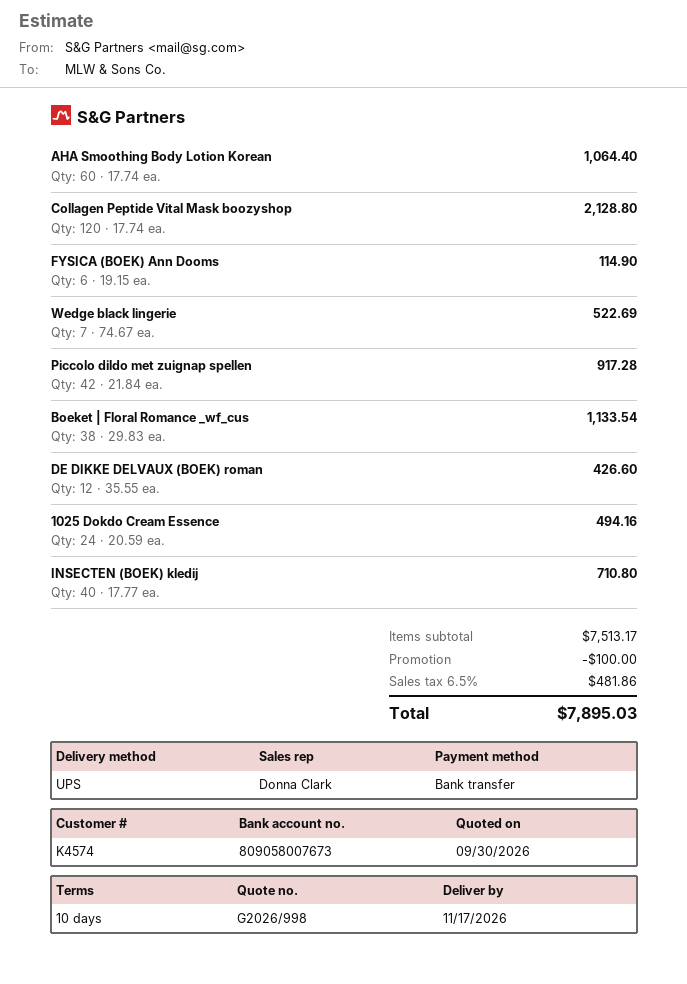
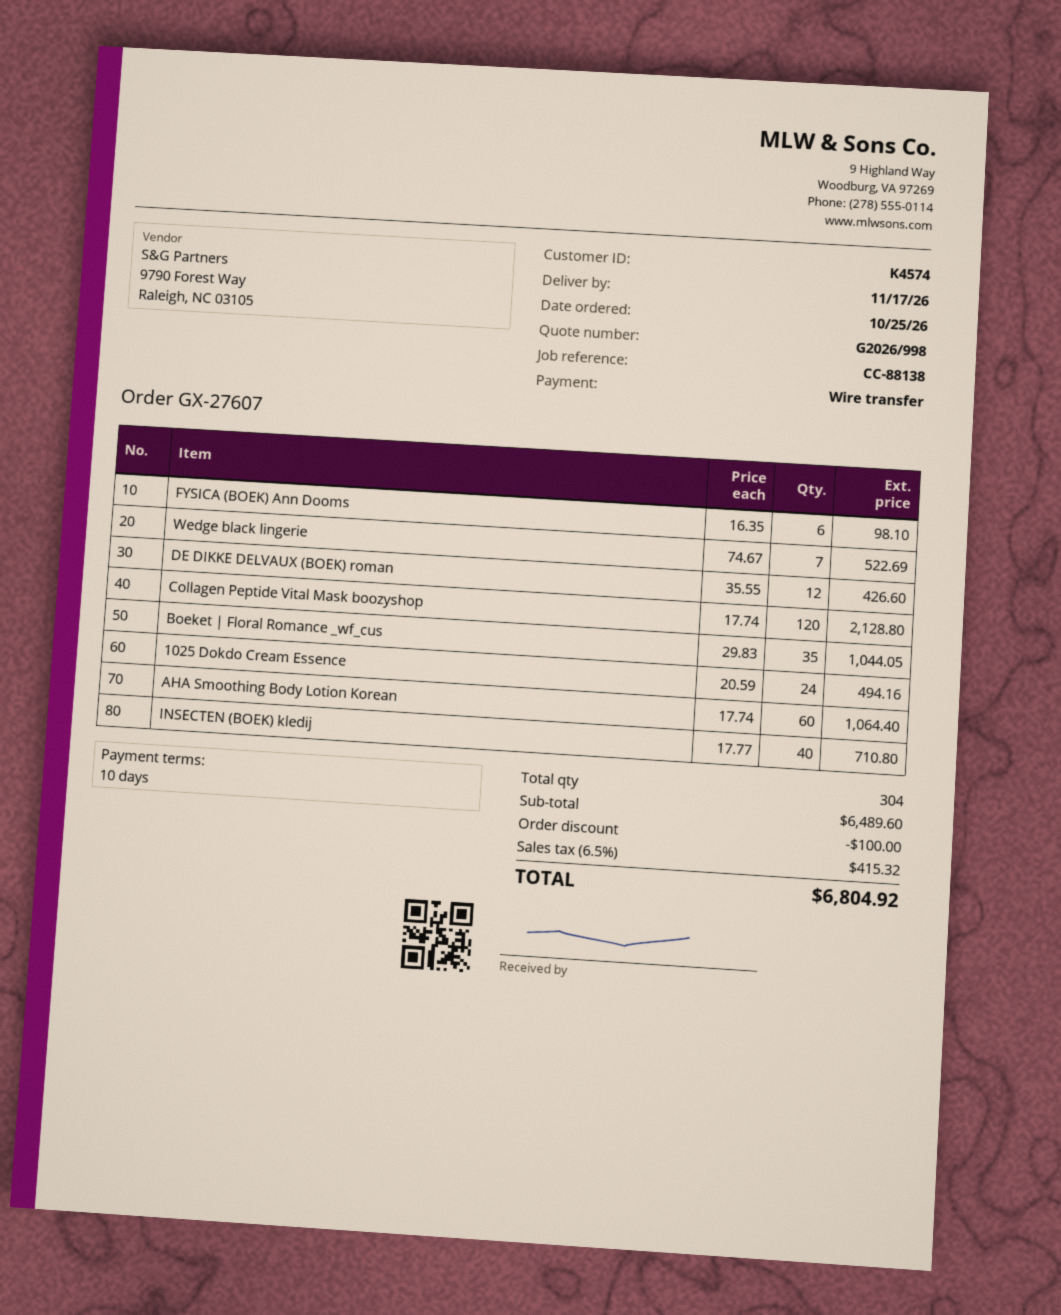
FYSICA (BOEK) Ann Dooms: 6 x 19.15 = 114.90 -> 6 x 16.35 = 98.10
Piccolo dildo met zuignap spellen: 42 x 21.84 = 917.28 -> none
Boeket | Floral Romance _wf_cus: 38 x 29.83 = 1133.54 -> 35 x 29.83 = 1044.05
subtotal: 7513.17 -> 6489.60
tax: 6.5% = 481.86 -> 6.5% = 415.32
total: 7895.03 -> 6804.92

